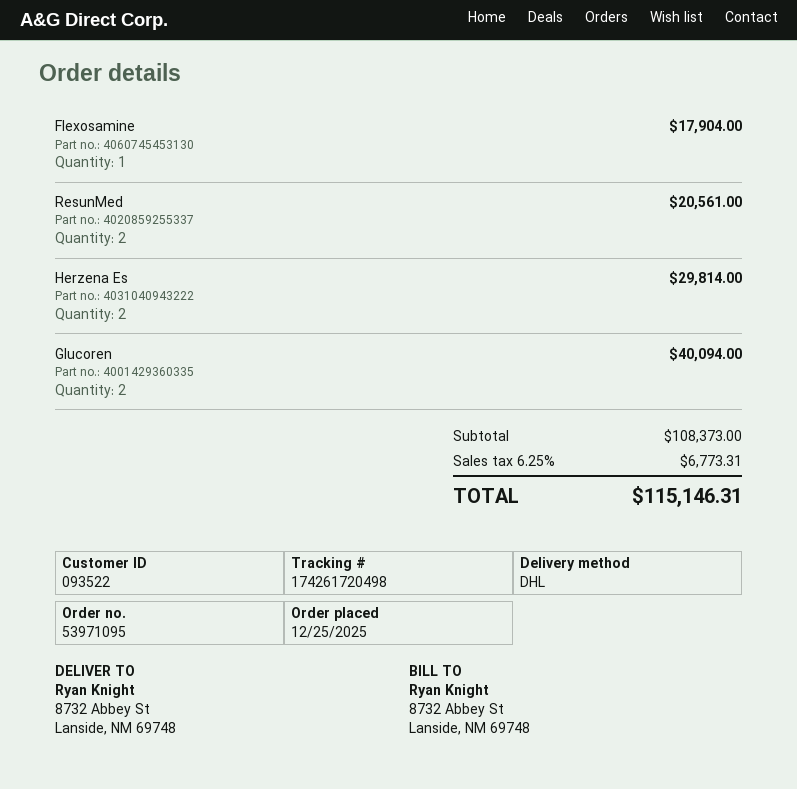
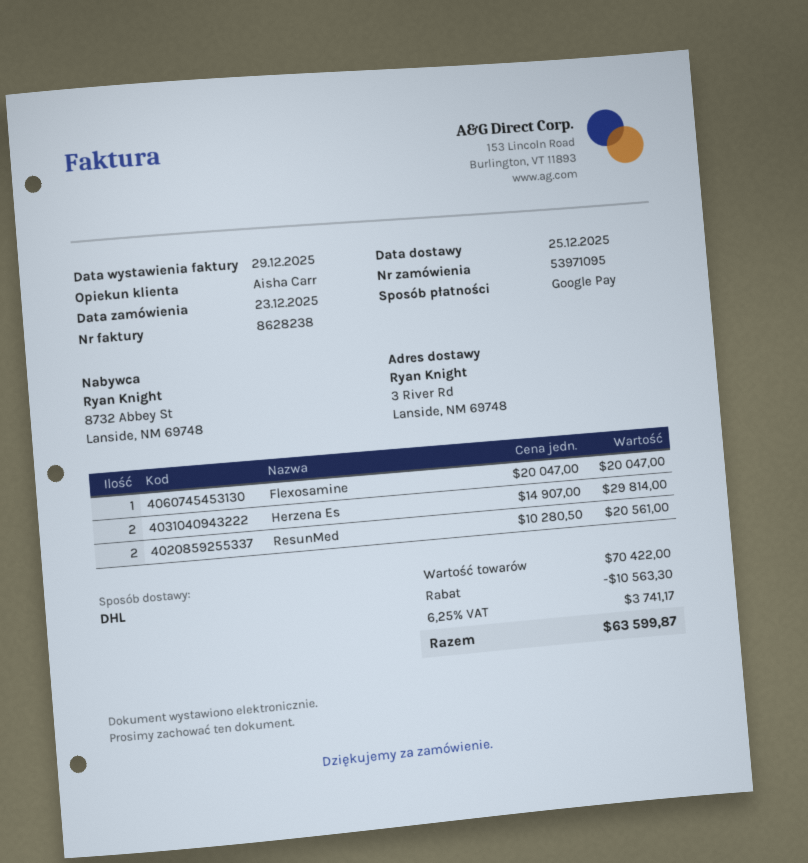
order date: 2025-12-25 -> 2025-12-23
ship to: 8732 Abbey St, Lanside, NM 69748 -> 3 River Rd, Lanside, NM 69748
Flexosamine: 1 for 17904.00 -> 1 for 20047.00
Glucoren: 2 for 40094.00 -> none
subtotal: 108373.00 -> 70422.00
discount: none -> 10563.30
tax: 6.25% = 6773.31 -> 6.25% = 3741.17
total: 115146.31 -> 63599.87

